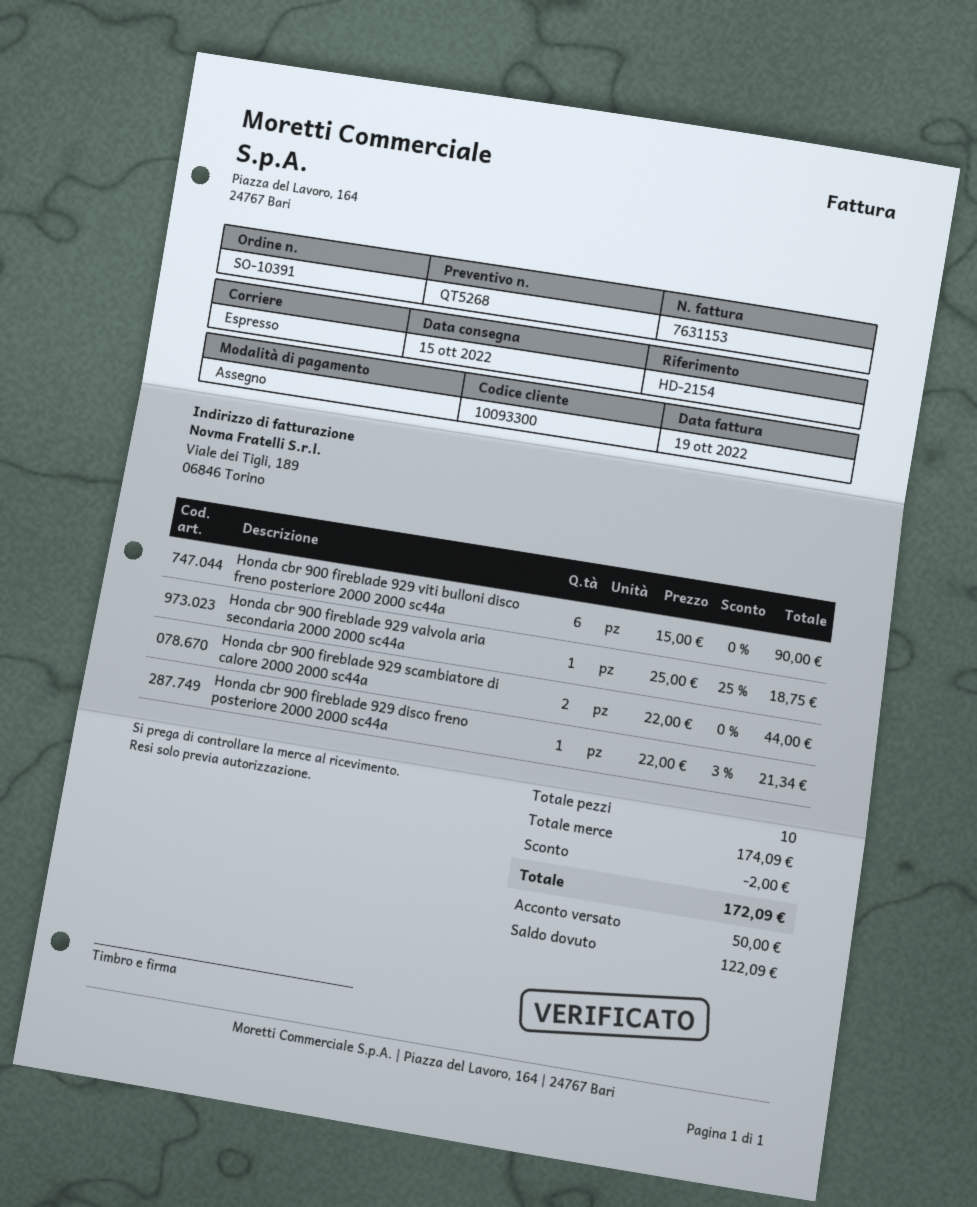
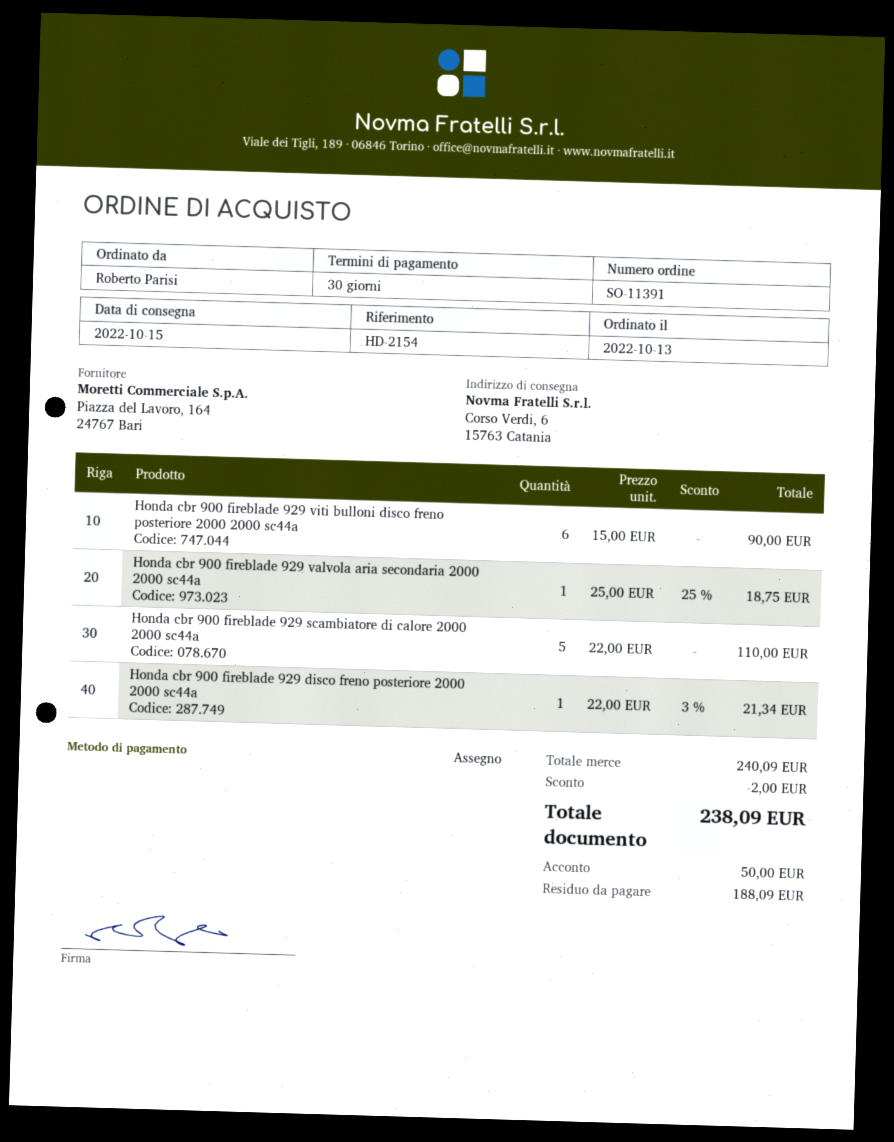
order number: SO-10391 -> SO-11391
Honda cbr 900 fireblade 929 scambiatore di calore 2000 2000 sc44a: 2 x 22.00 = 44.00 -> 5 x 22.00 = 110.00
subtotal: 174.09 -> 240.09
total: 172.09 -> 238.09
balance: 122.09 -> 188.09

